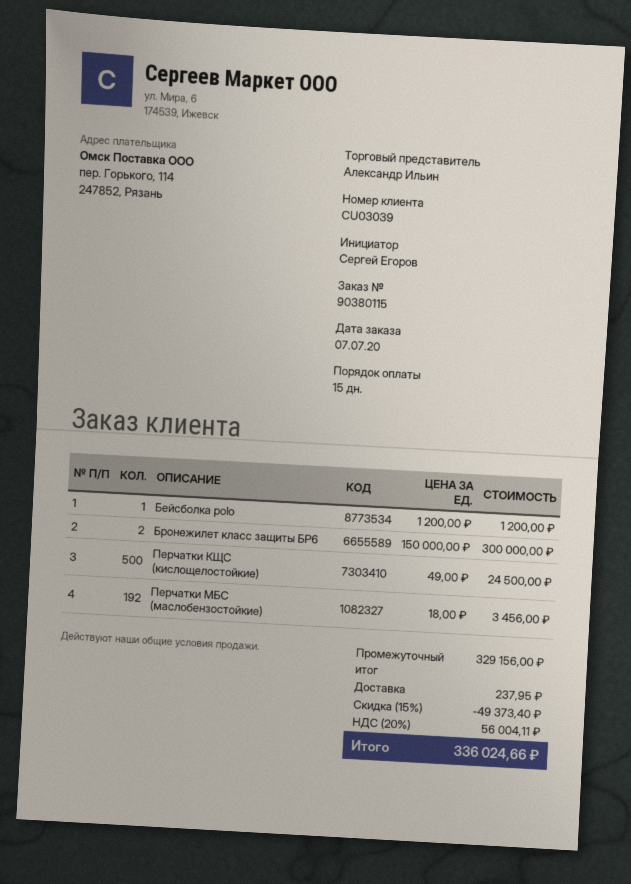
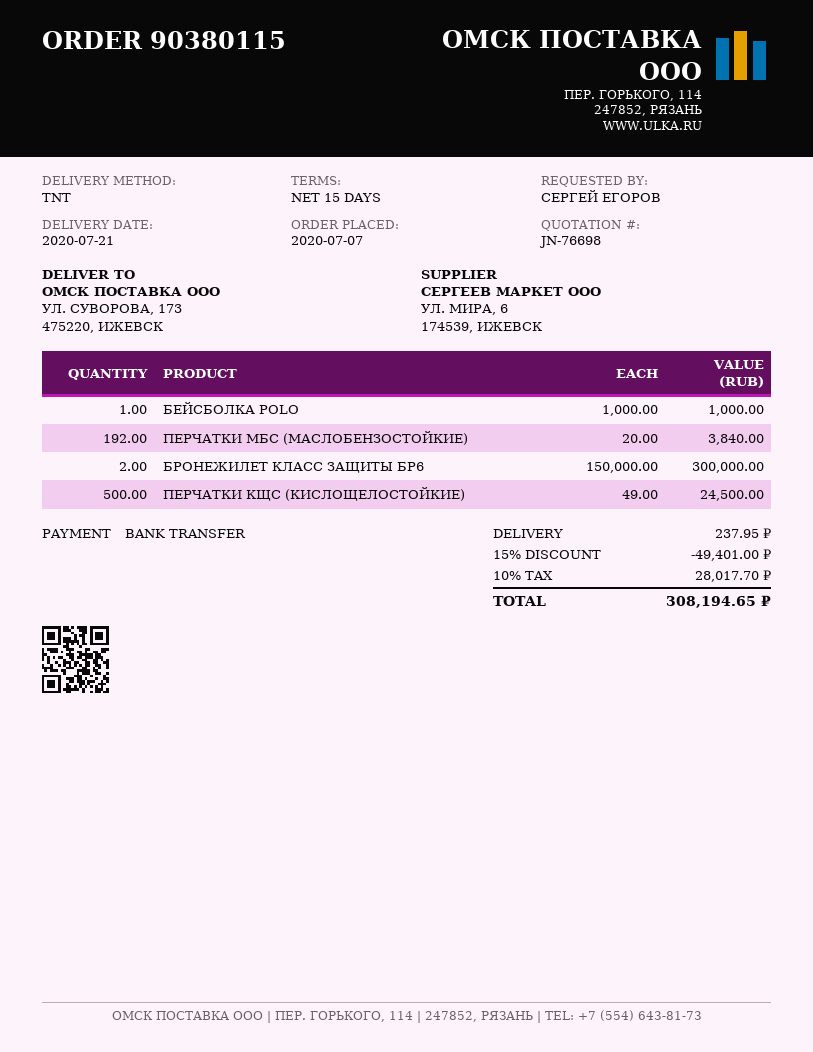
Бейсболка polo: 1 x 1200.00 = 1200.00 -> 1 x 1000.00 = 1000.00
Перчатки МБС (маслобензостойкие): 192 x 18.00 = 3456.00 -> 192 x 20.00 = 3840.00
discount: 15% = 49373.40 -> 15% = 49401.00
tax: 20% = 56004.11 -> 10% = 28017.70
total: 336024.66 -> 308194.65

